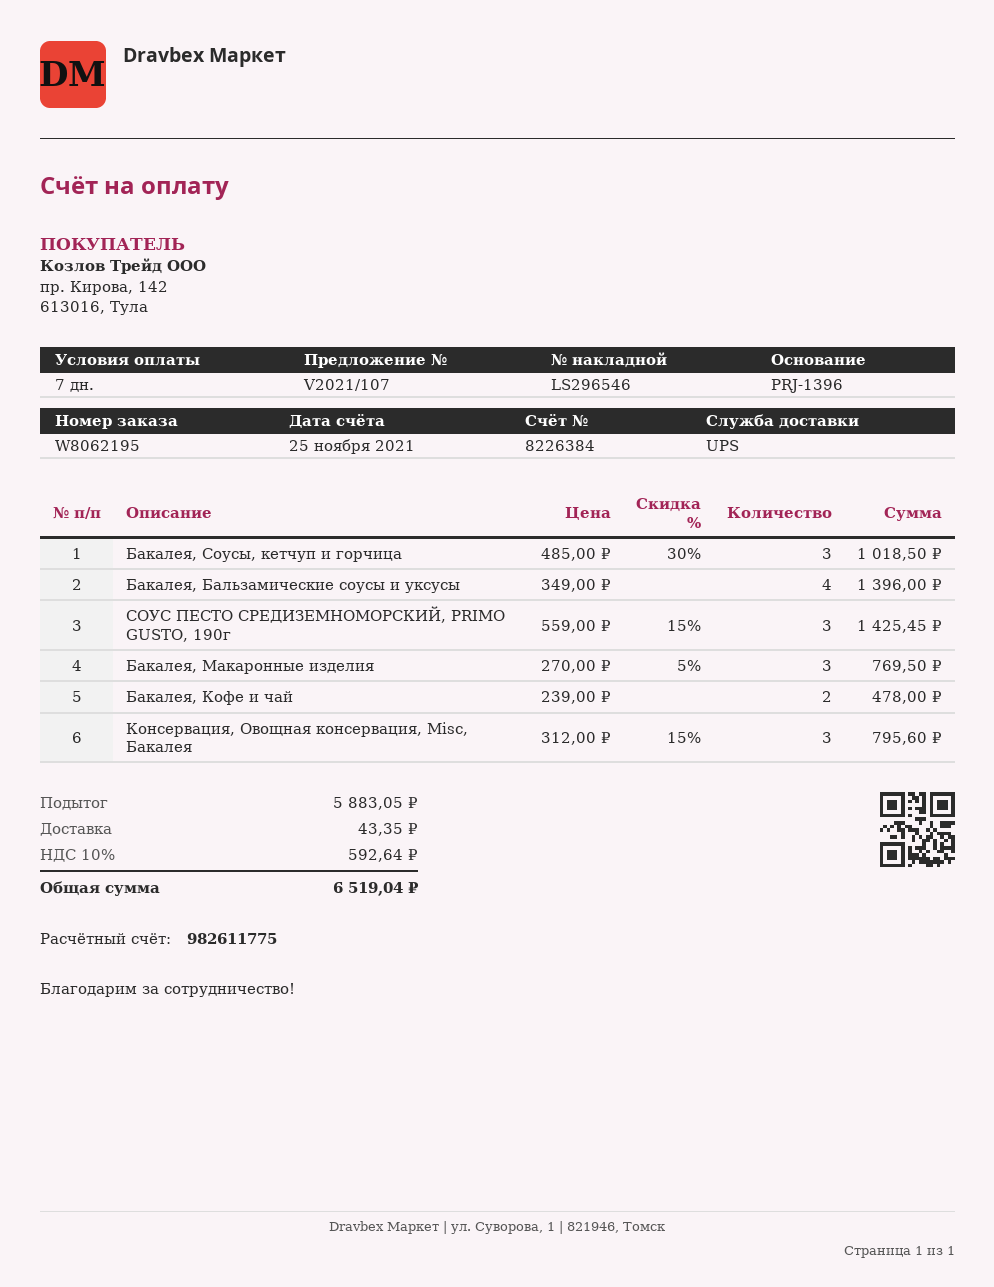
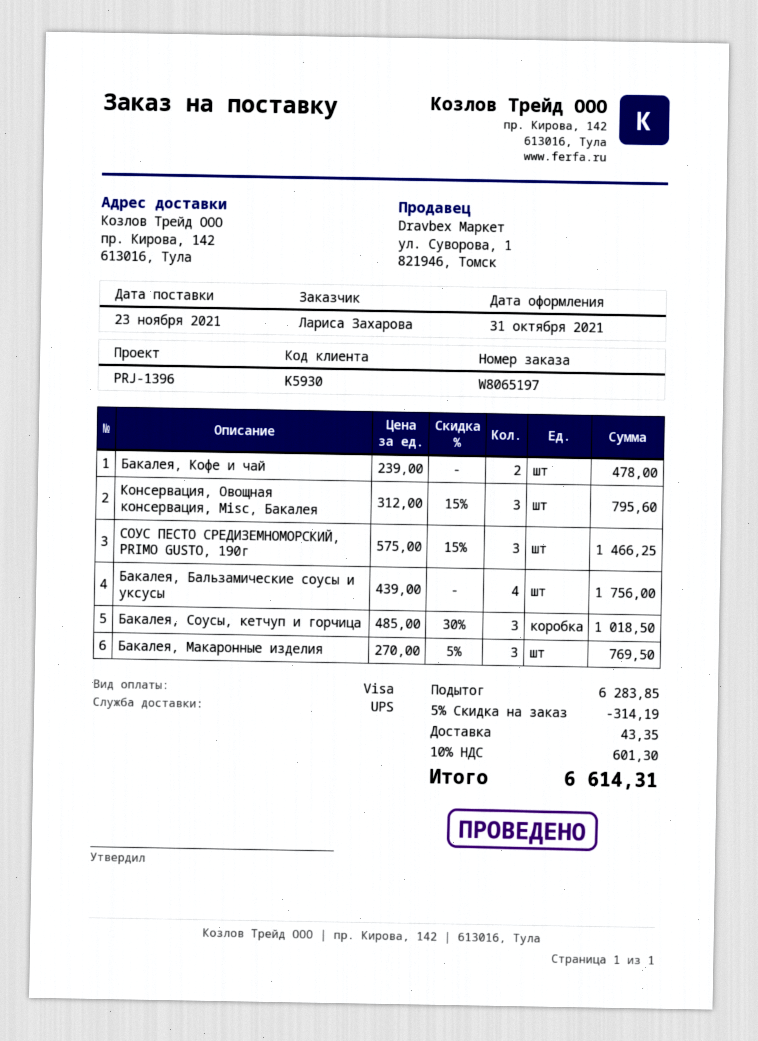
order number: W8062195 -> W8065197
Бакалея, Бальзамические соусы и уксусы: 4 x 349.00 = 1396.00 -> 4 x 439.00 = 1756.00
СОУС ПЕСТО СРЕДИЗЕМНОМОРСКИЙ, PRIMO GUSTO, 190г: 3 x 559.00 - 15% = 1425.45 -> 3 x 575.00 - 15% = 1466.25
subtotal: 5883.05 -> 6283.85
discount: none -> 5% = 314.19
tax: 10% = 592.64 -> 10% = 601.30
total: 6519.04 -> 6614.31

